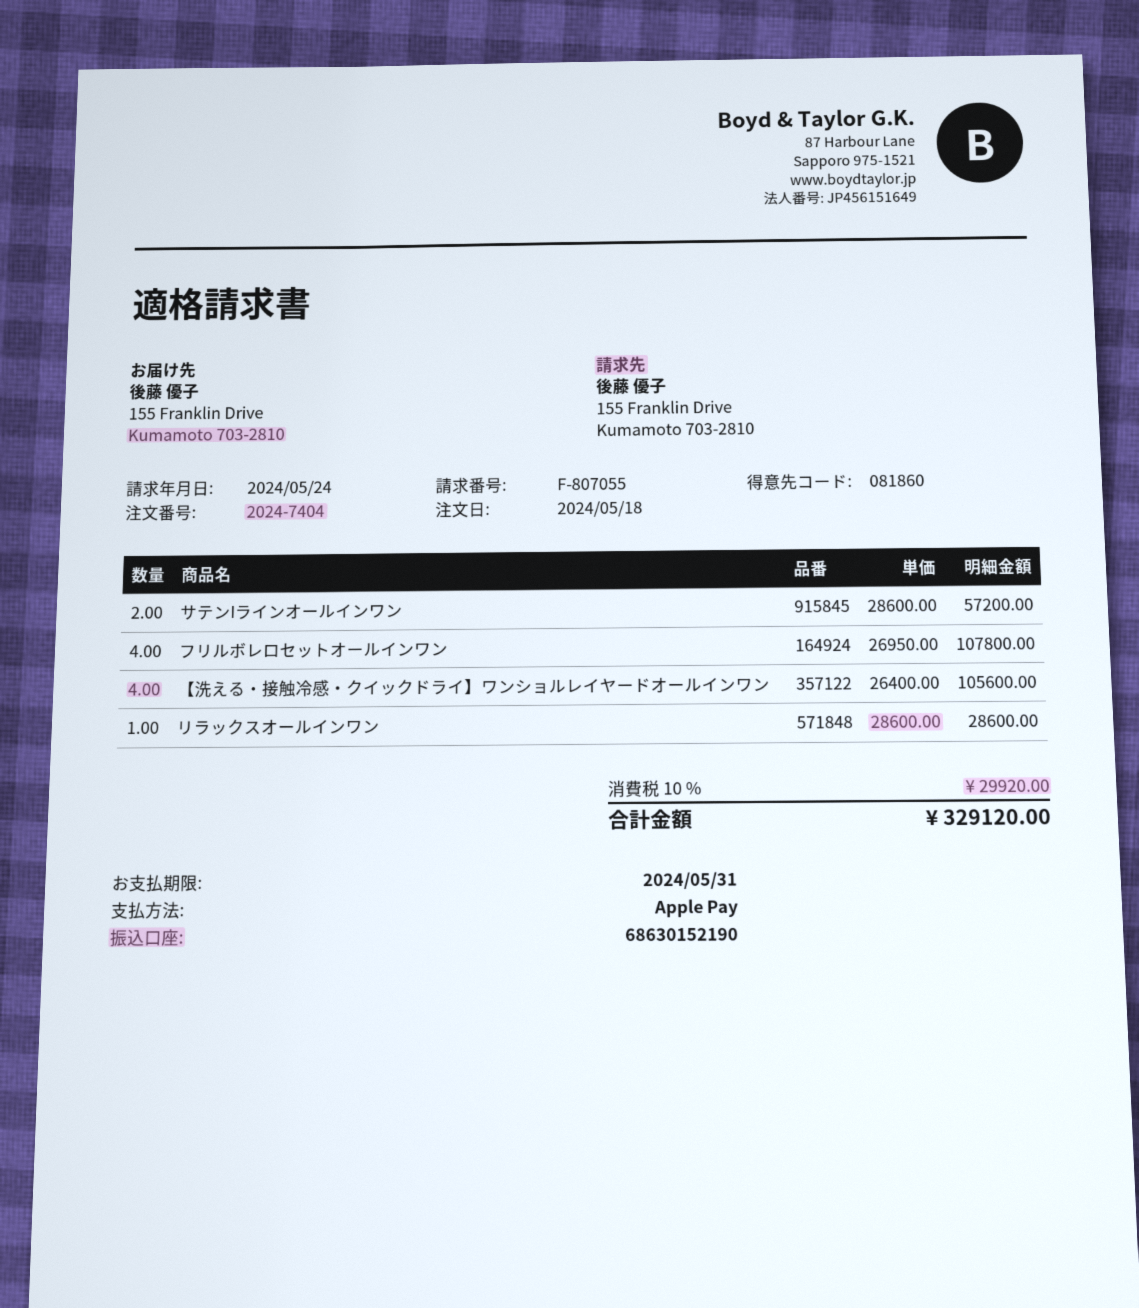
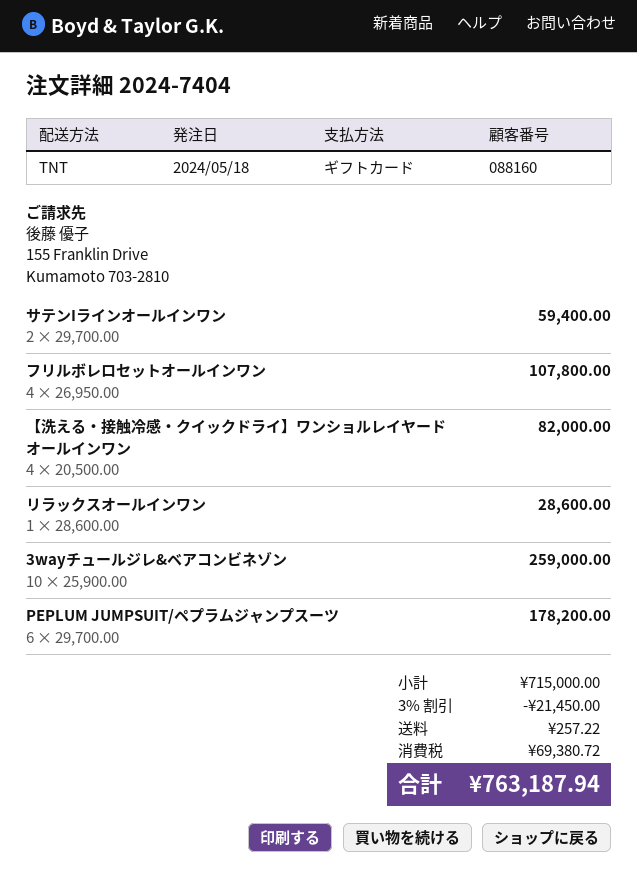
customer number: 081860 -> 088160
payment method: Apple Pay -> gift card
サテンIラインオールインワン: 2 x 28600.00 = 57200.00 -> 2 x 29700.00 = 59400.00
【洗える・接触冷感・クイックドライ】ワンショルレイヤードオールインワン: 4 x 26400.00 = 105600.00 -> 4 x 20500.00 = 82000.00
3wayチュールジレ&ベアコンビネゾン: none -> 10 x 25900.00 = 259000.00
PEPLUM JUMPSUIT/ペプラムジャンプスーツ: none -> 6 x 29700.00 = 178200.00
discount: none -> 3% = 21450.00
shipping: none -> 257.22
tax: 29920.00 -> 69380.72
total: 329120.00 -> 763187.94

